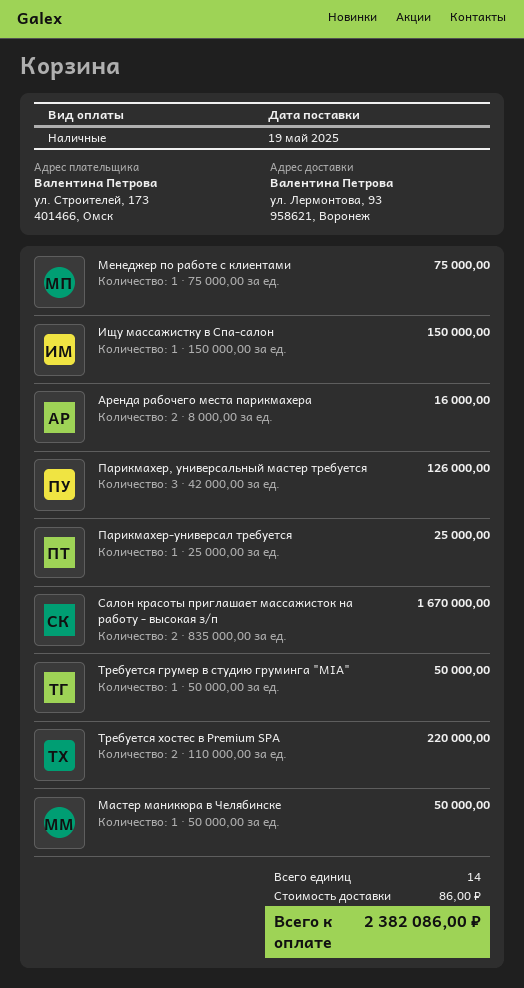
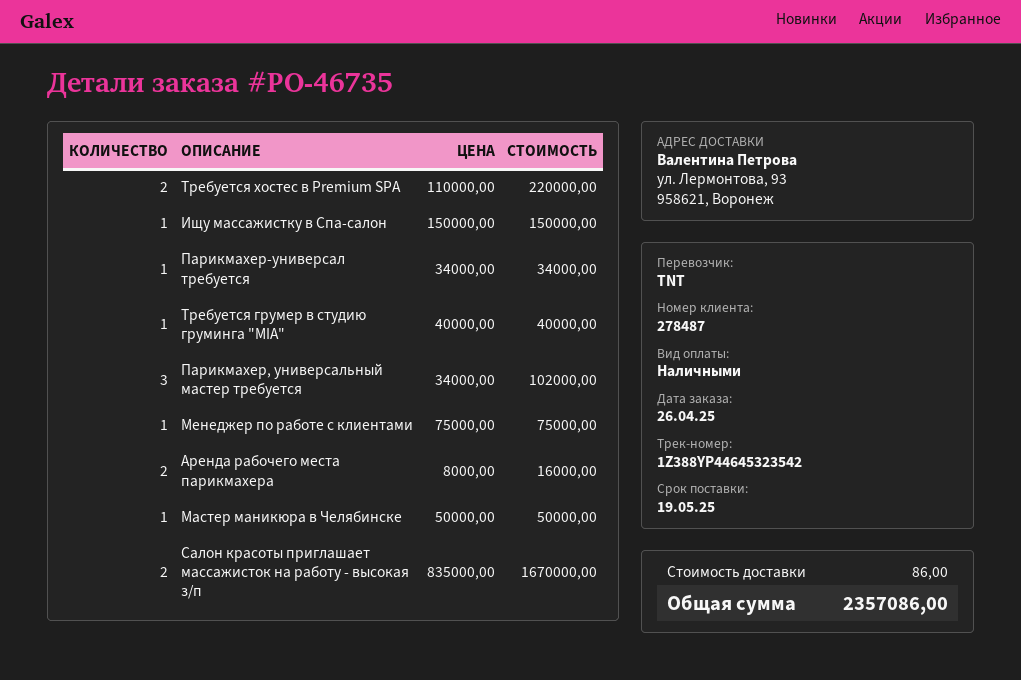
Парикмахер, универсальный мастер требуется: 3 x 42000.00 = 126000.00 -> 3 x 34000.00 = 102000.00
Парикмахер-универсал требуется: 1 x 25000.00 = 25000.00 -> 1 x 34000.00 = 34000.00
Требуется грумер в студию груминга "MIA": 1 x 50000.00 = 50000.00 -> 1 x 40000.00 = 40000.00
total: 2382086.00 -> 2357086.00

